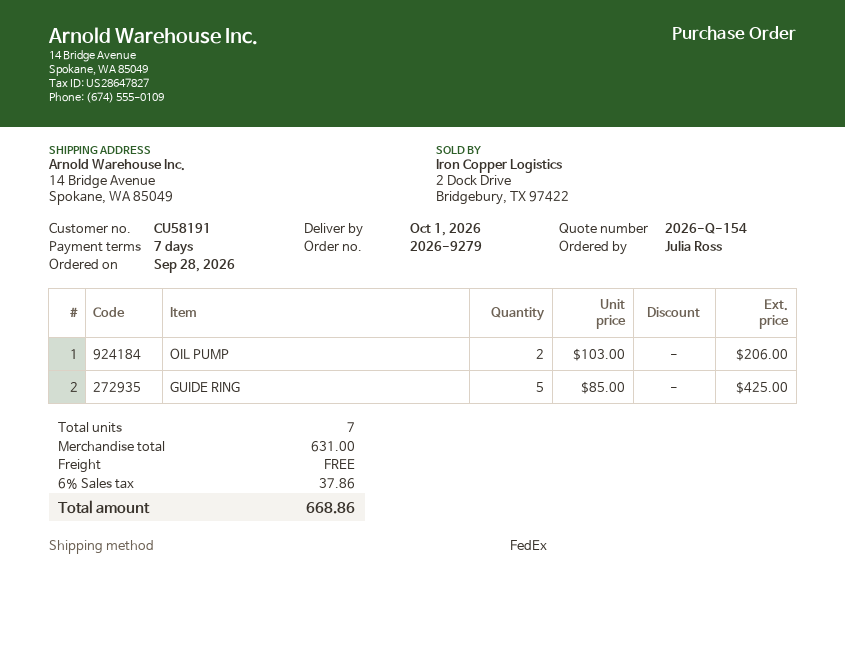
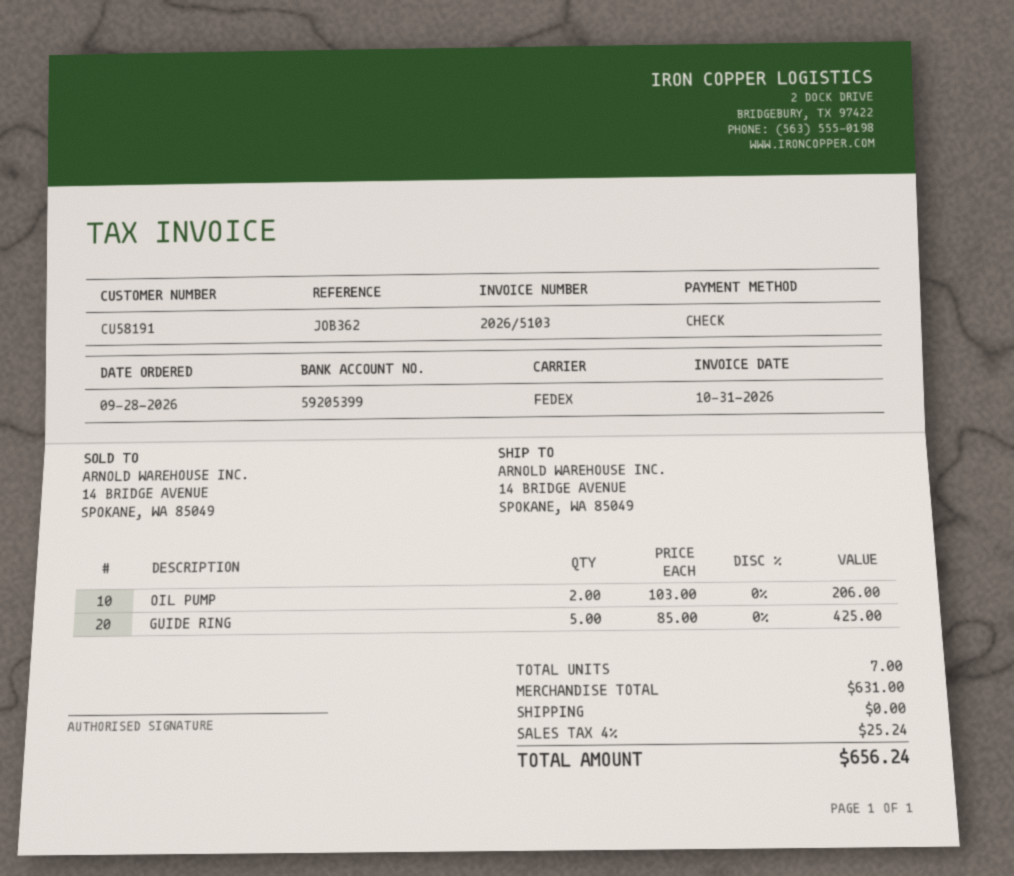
tax: 6% = 37.86 -> 4% = 25.24
total: 668.86 -> 656.24

